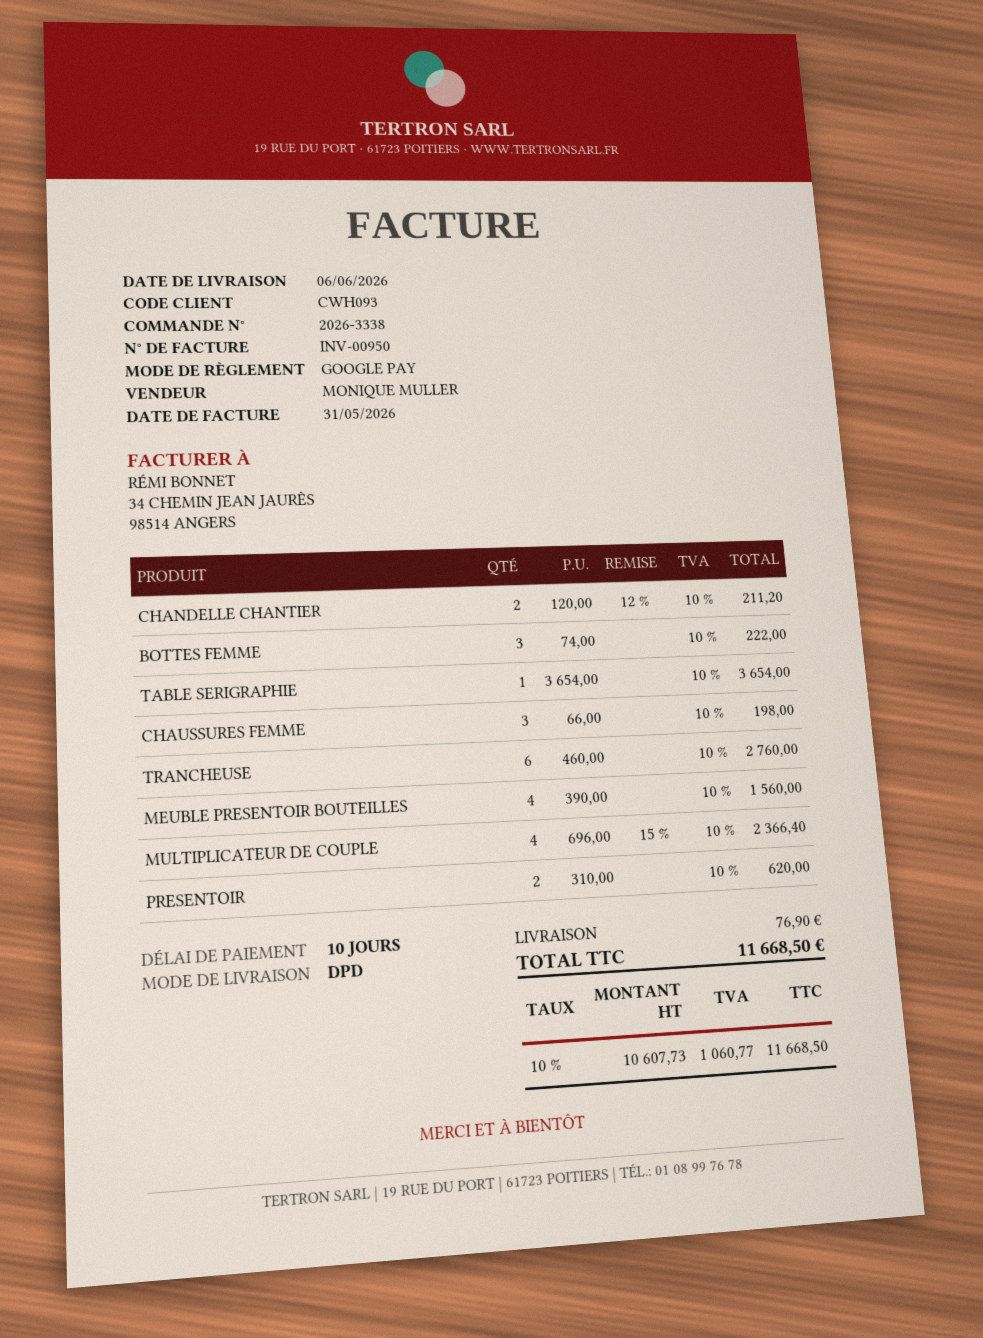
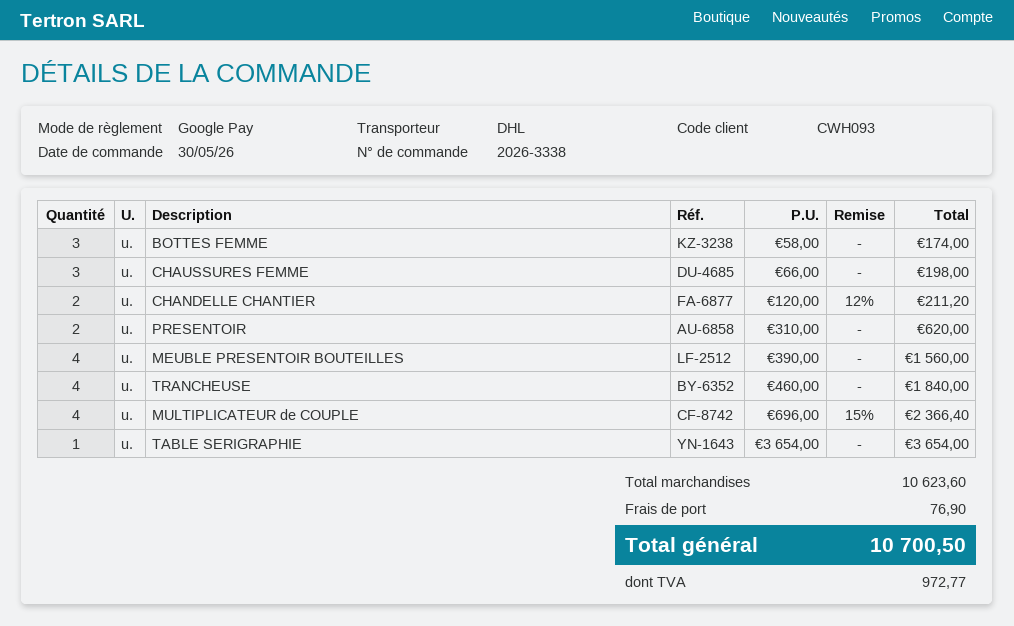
shipping method: DPD -> DHL
BOTTES FEMME: 3 x 74.00 = 222.00 -> 3 x 58.00 = 174.00
TRANCHEUSE: 6 x 460.00 = 2760.00 -> 4 x 460.00 = 1840.00
tax: 1060.77 -> 972.77
total: 11668.50 -> 10700.50

